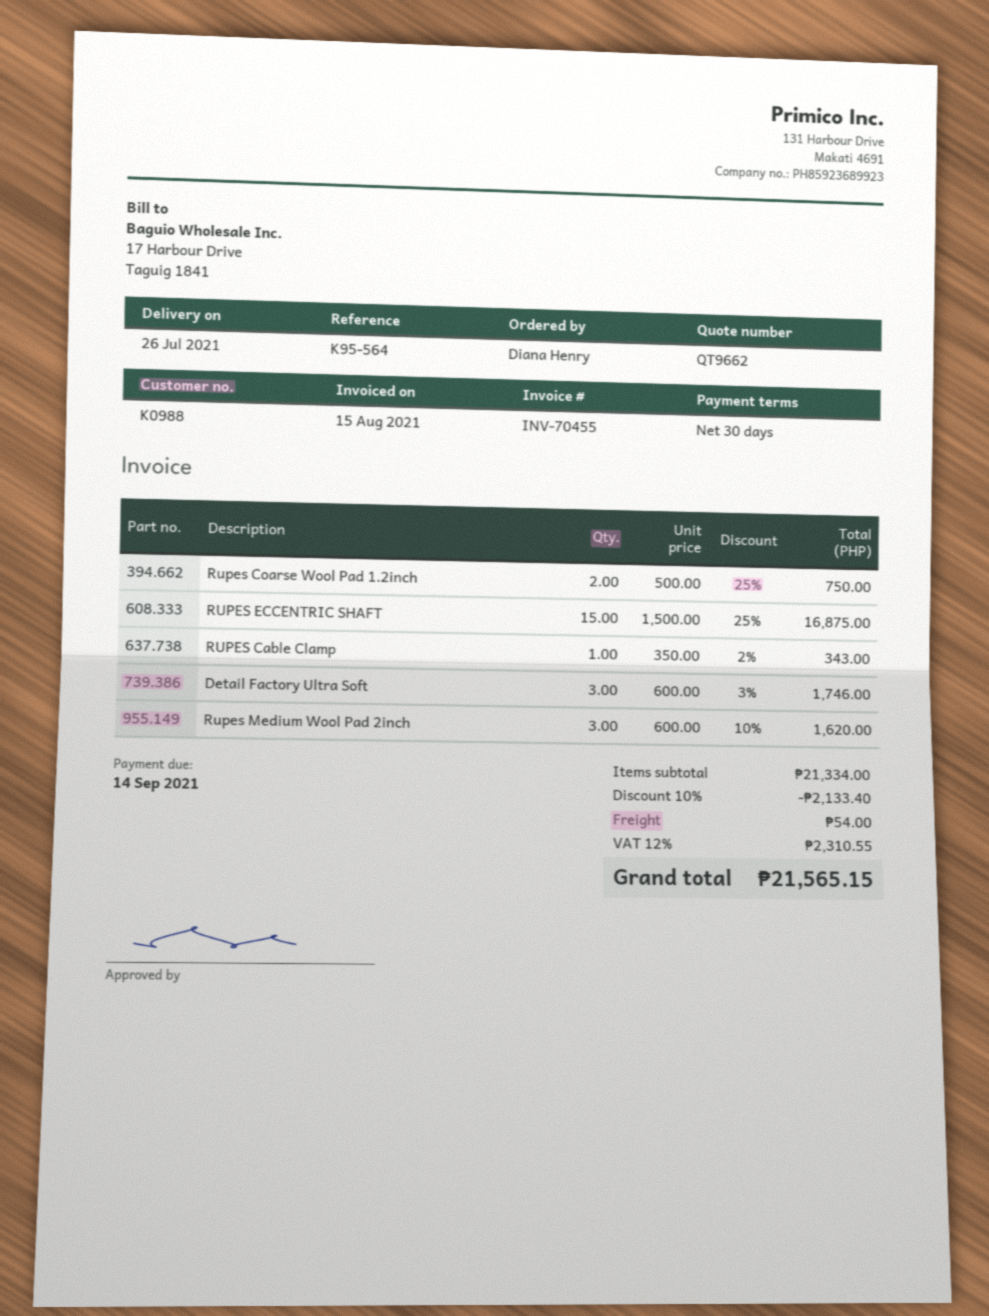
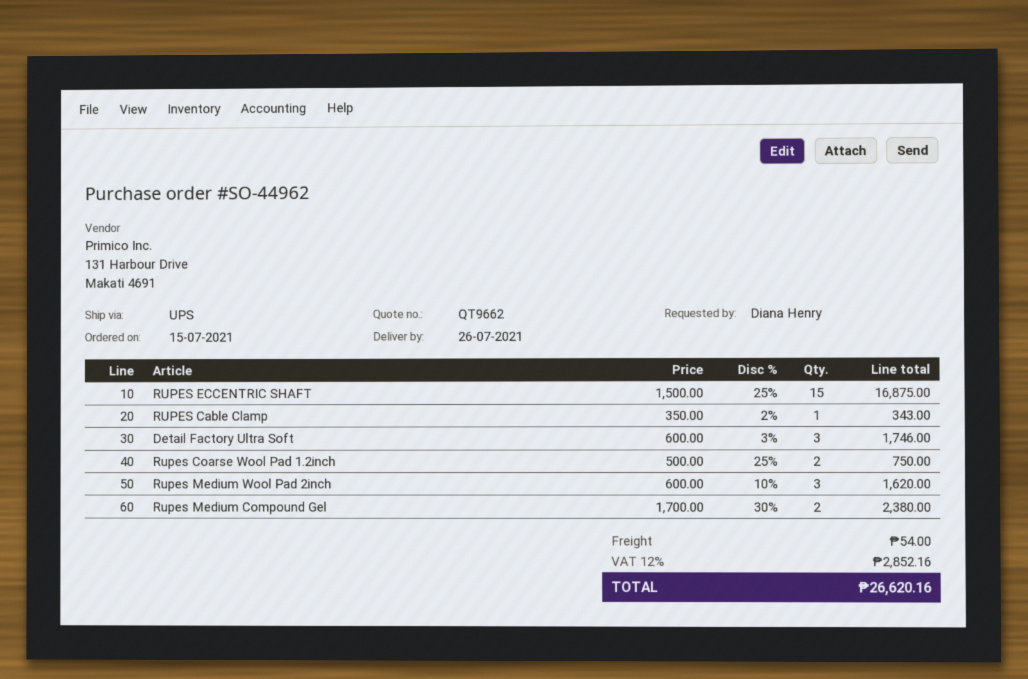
Rupes Medium Compound Gel: none -> 2 x 1700.00 - 30% = 2380.00
discount: 10% = 2133.40 -> none
tax: 12% = 2310.55 -> 12% = 2852.16
total: 21565.15 -> 26620.16

